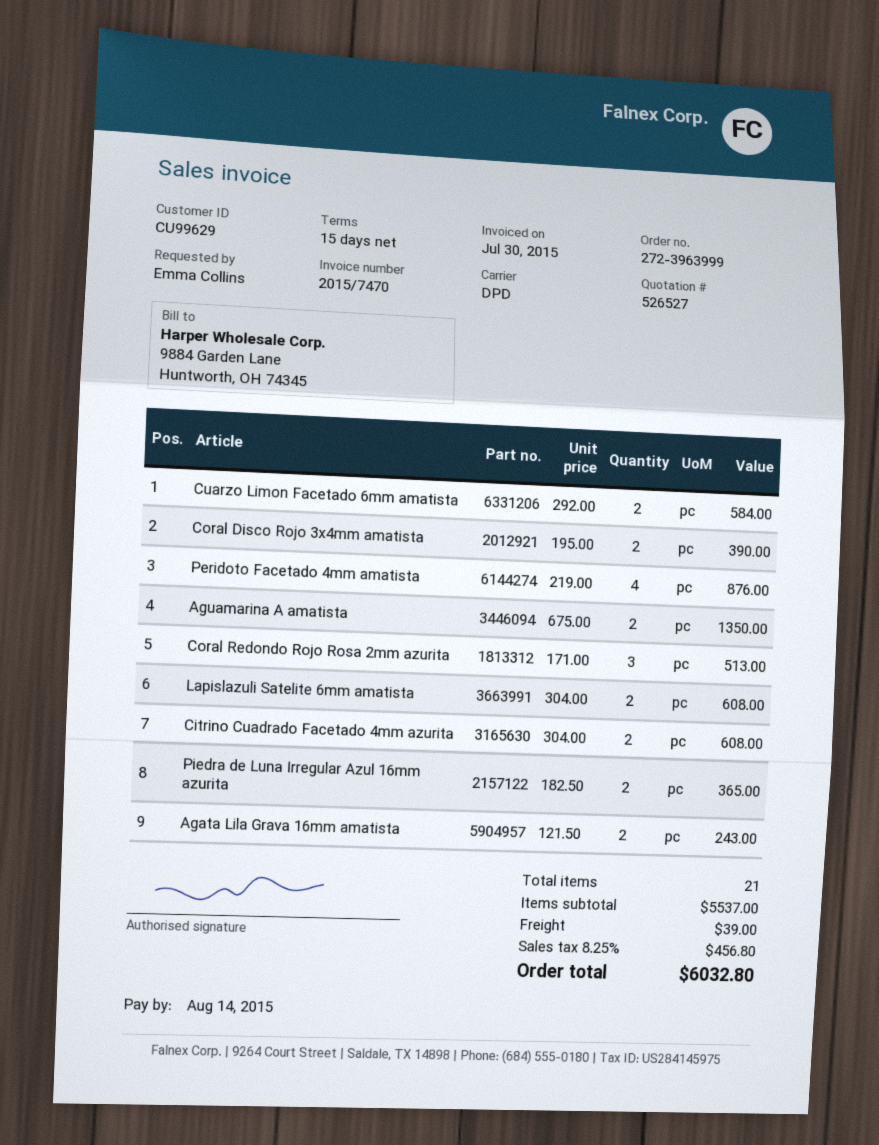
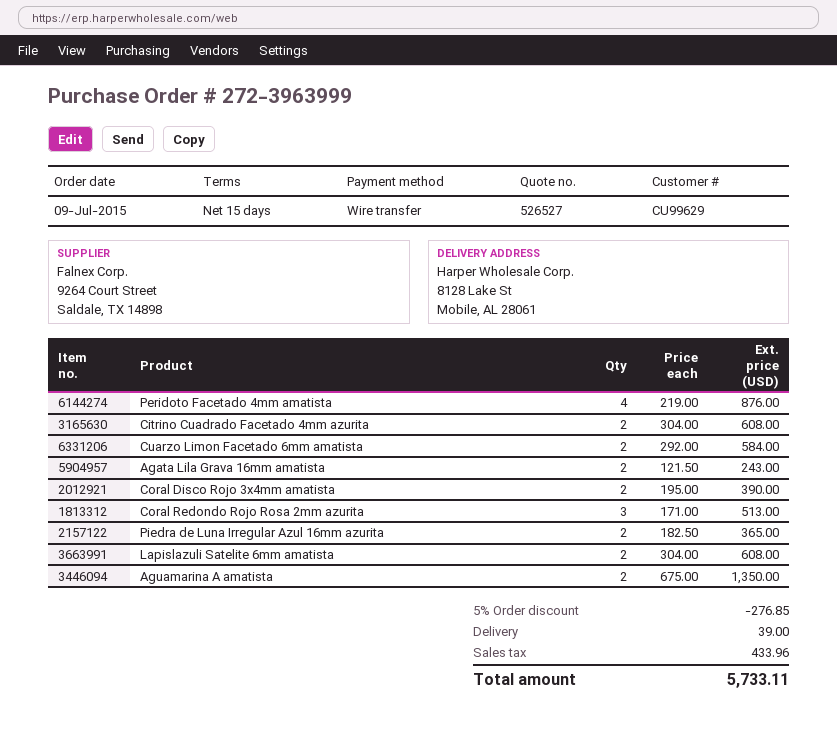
discount: none -> 5% = 276.85
tax: 456.80 -> 433.96
total: 6032.80 -> 5733.11

